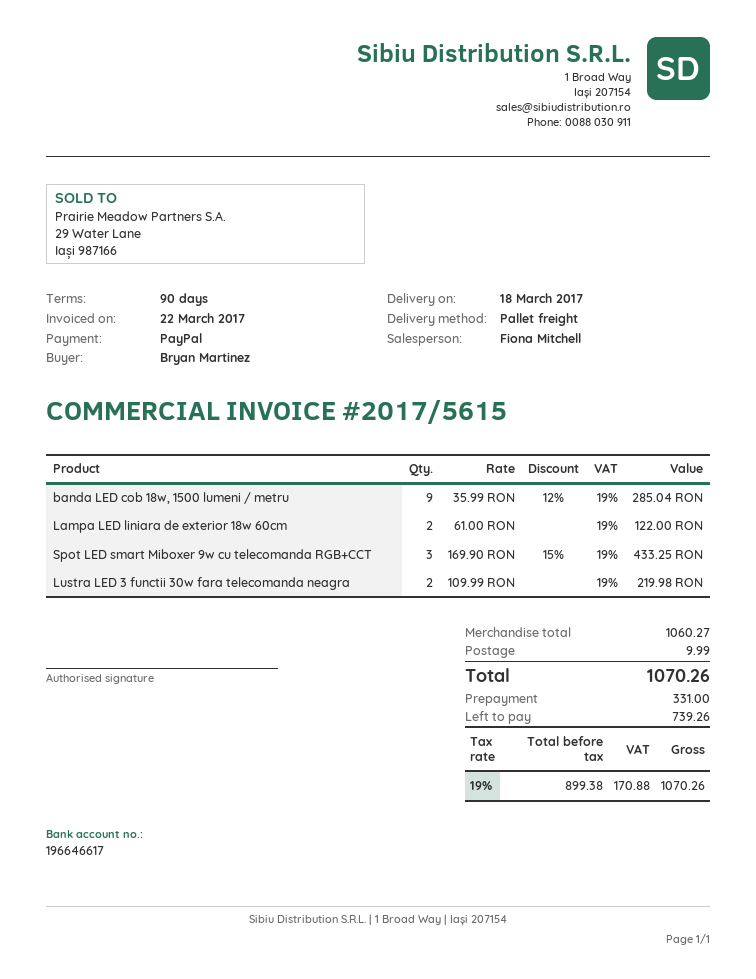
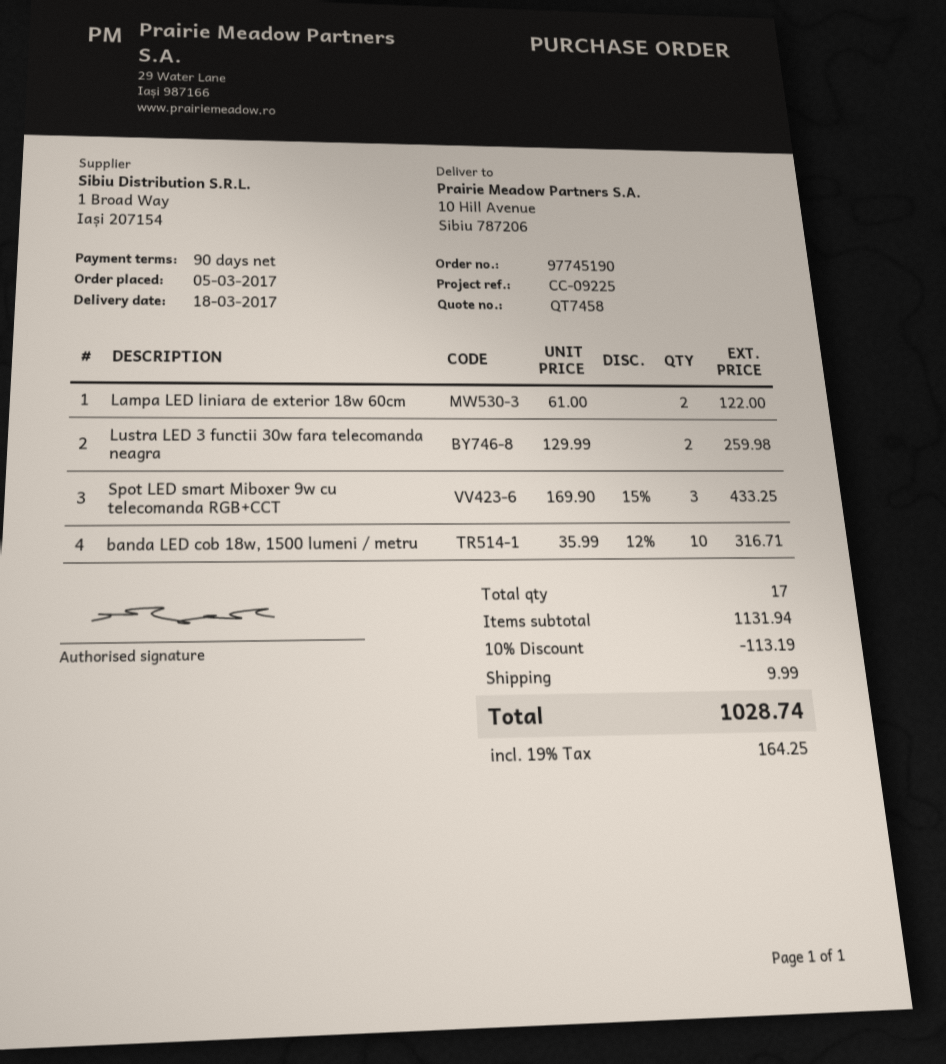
banda LED cob 18w, 1500 lumeni / metru: 9 x 35.99 - 12% = 285.04 -> 10 x 35.99 - 12% = 316.71
Lustra LED 3 functii 30w fara telecomanda neagra: 2 x 109.99 = 219.98 -> 2 x 129.99 = 259.98
subtotal: 1060.27 -> 1131.94
discount: none -> 10% = 113.19
tax: 19% = 170.88 -> 19% = 164.25
total: 1070.26 -> 1028.74

